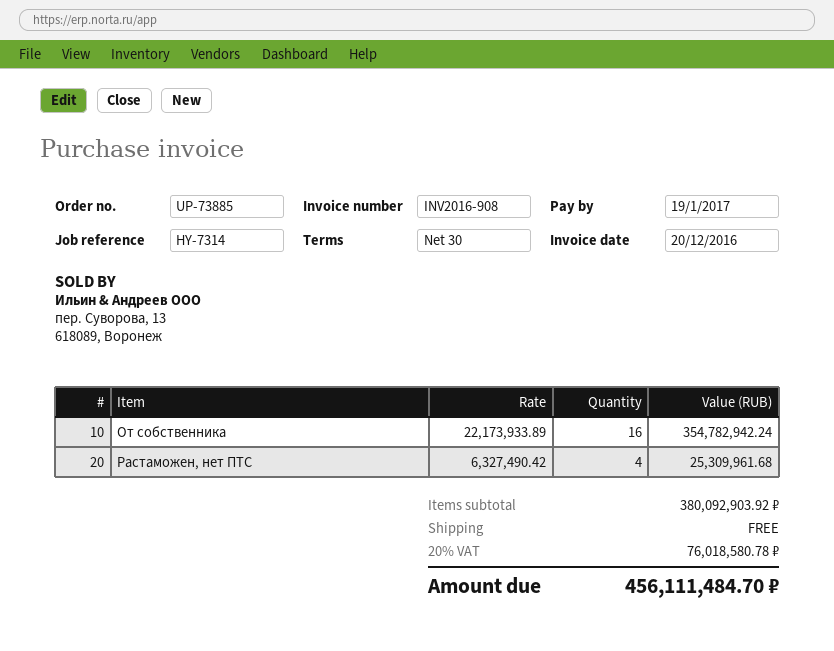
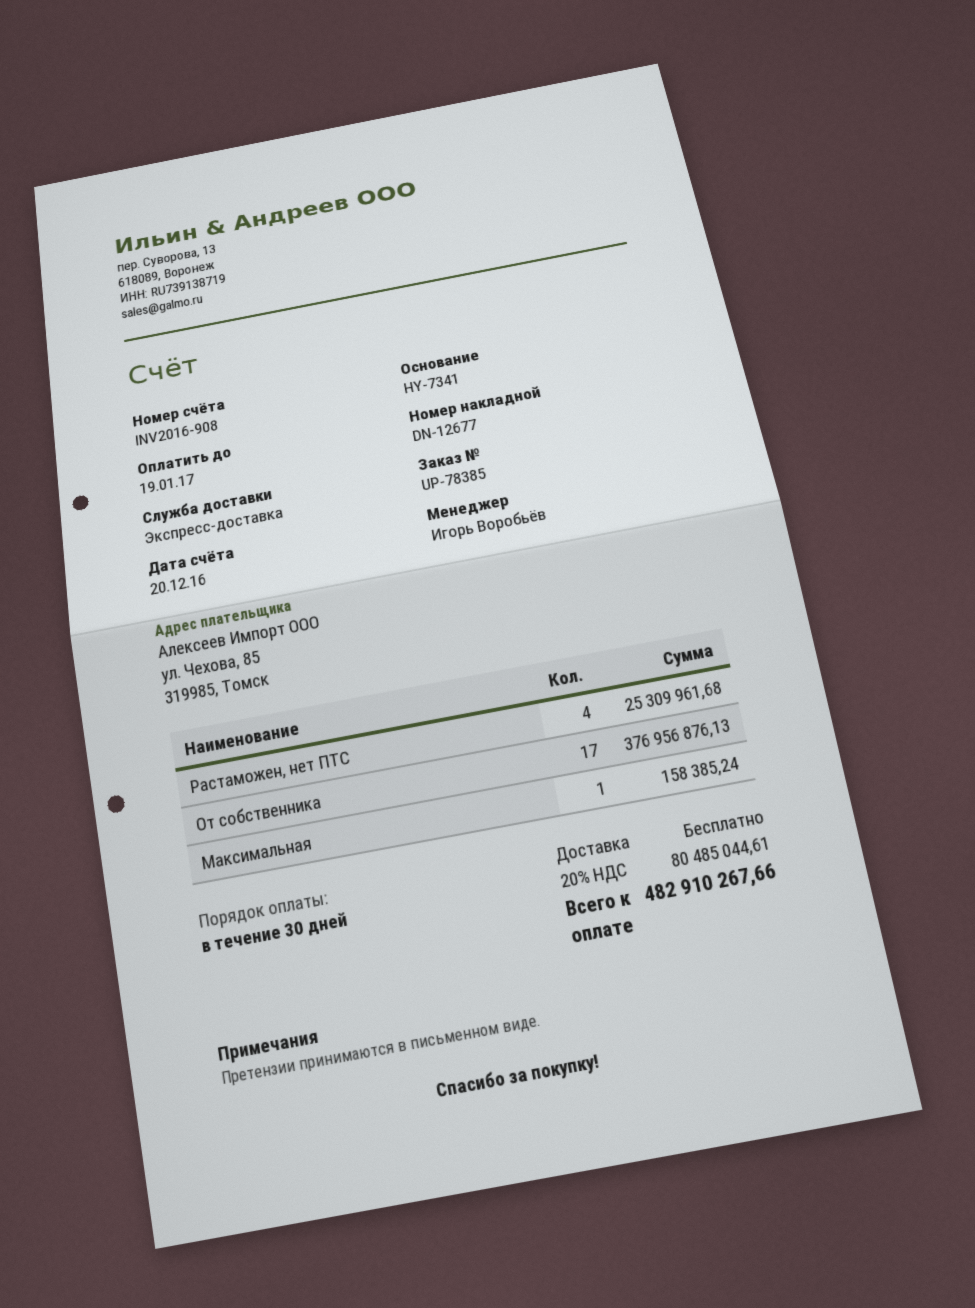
order number: UP-73885 -> UP-78385
reference: HY-7314 -> HY-7341
От собственника: 16 for 354782942.24 -> 17 for 376956876.13
Максимальная: none -> 1 for 158385.24
tax: 20% = 76018580.78 -> 20% = 80485044.61
total: 456111484.70 -> 482910267.66

